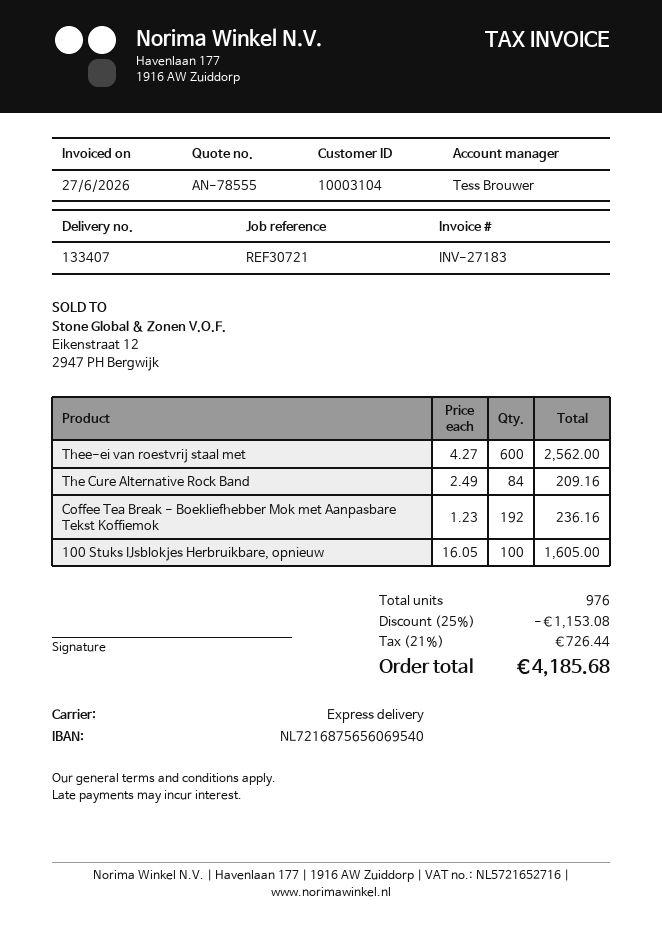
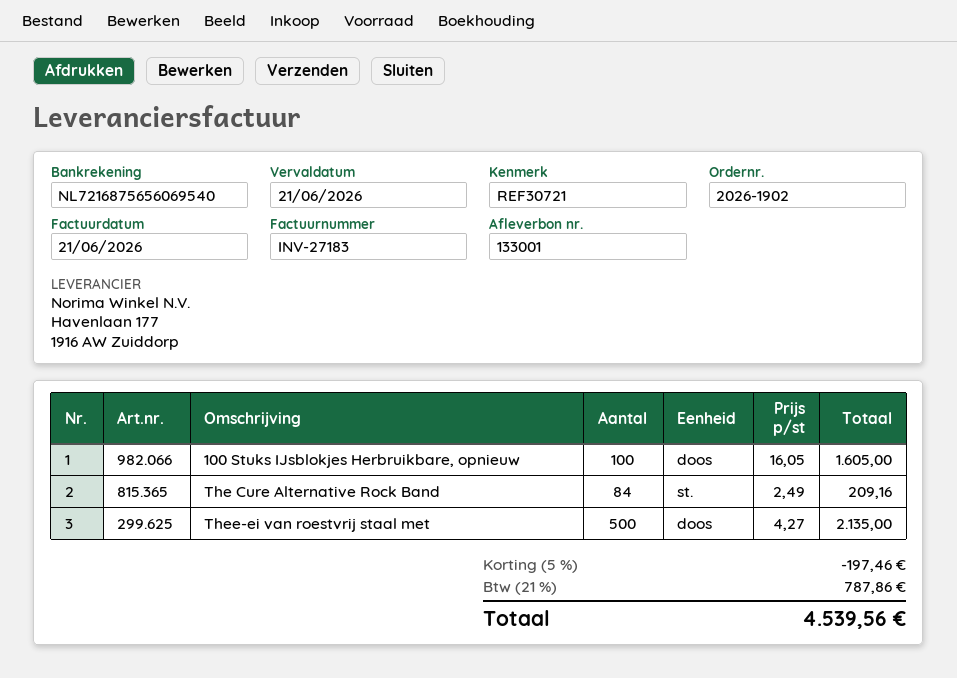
delivery note number: 133407 -> 133001
invoice date: 2026-06-27 -> 2026-06-21
Thee-ei van roestvrij staal met: 600 x 4.27 = 2562.00 -> 500 x 4.27 = 2135.00
Coffee Tea Break - Boekliefhebber Mok met Aanpasbare Tekst Koffiemok: 192 x 1.23 = 236.16 -> none
discount: 25% = 1153.08 -> 5% = 197.46
tax: 21% = 726.44 -> 21% = 787.86
total: 4185.68 -> 4539.56

